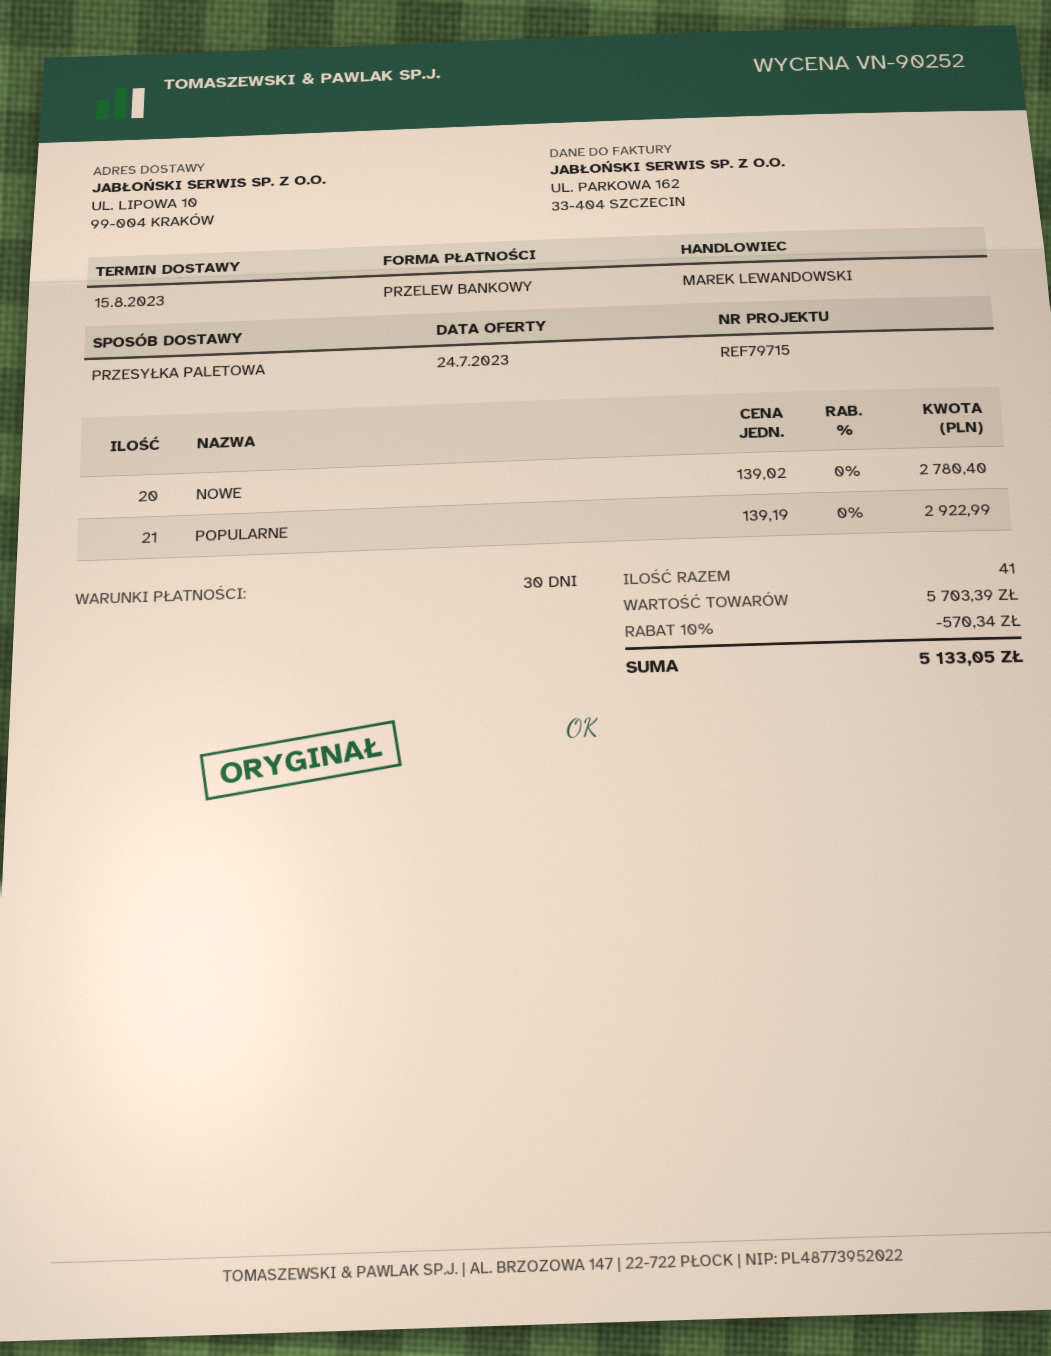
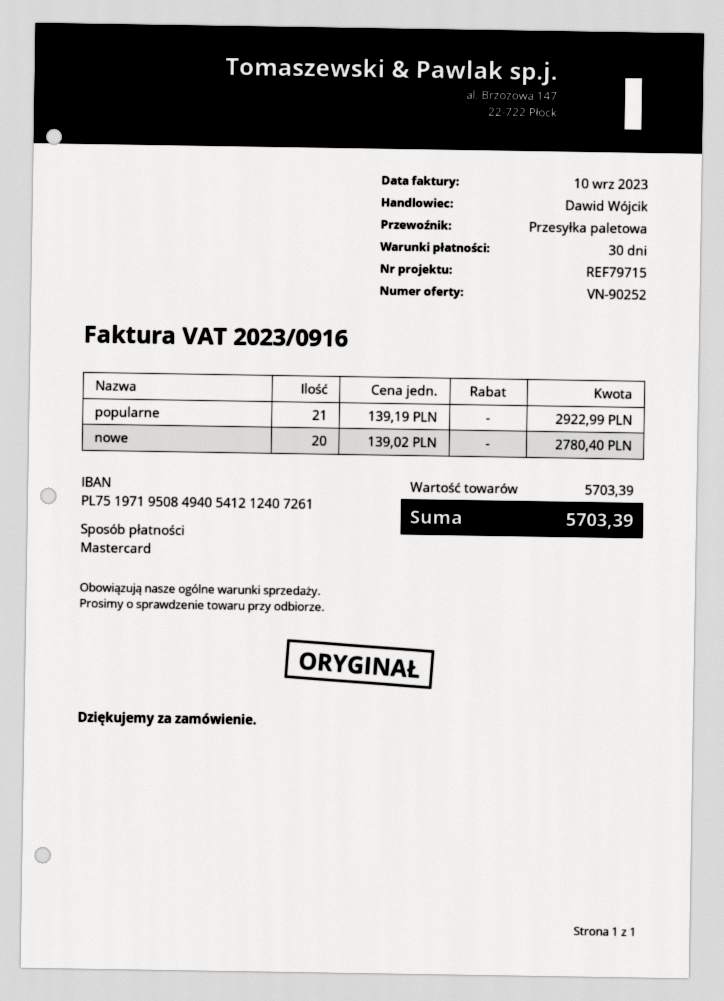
sales rep: MAREK LEWANDOWSKI -> Dawid Wójcik
payment method: bank transfer -> Mastercard
discount: 10% = 570.34 -> none
total: 5133.05 -> 5703.39

